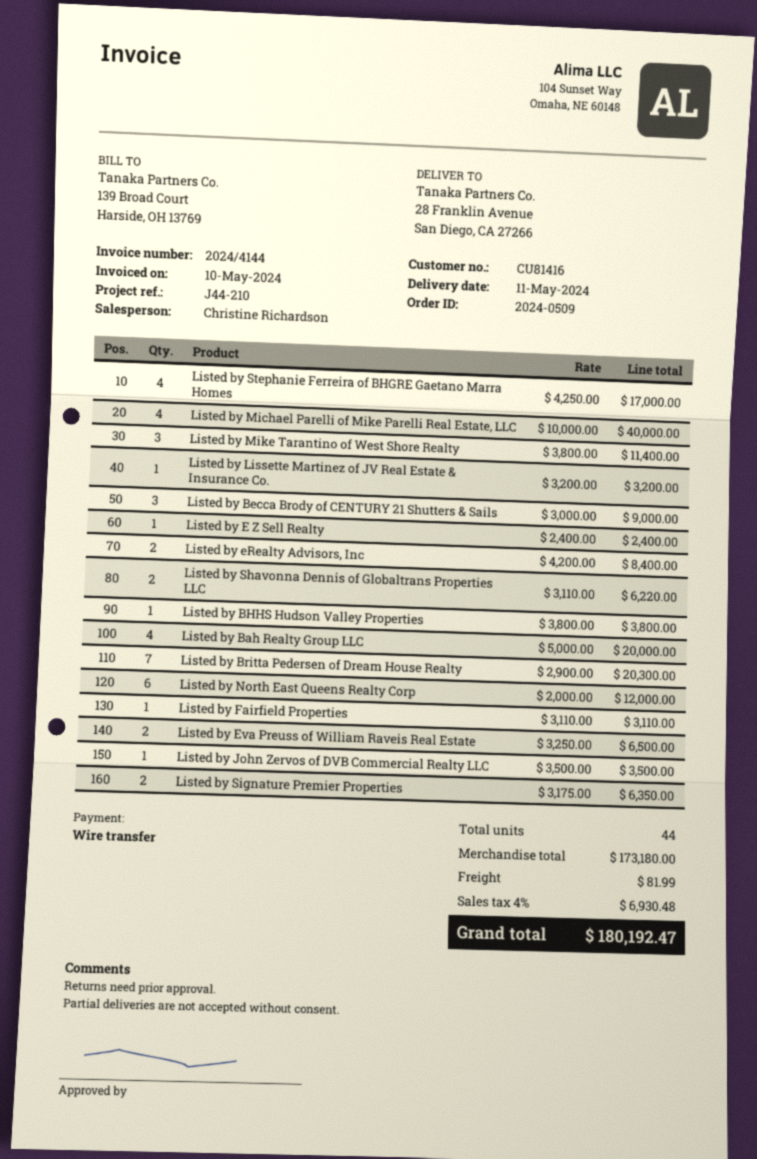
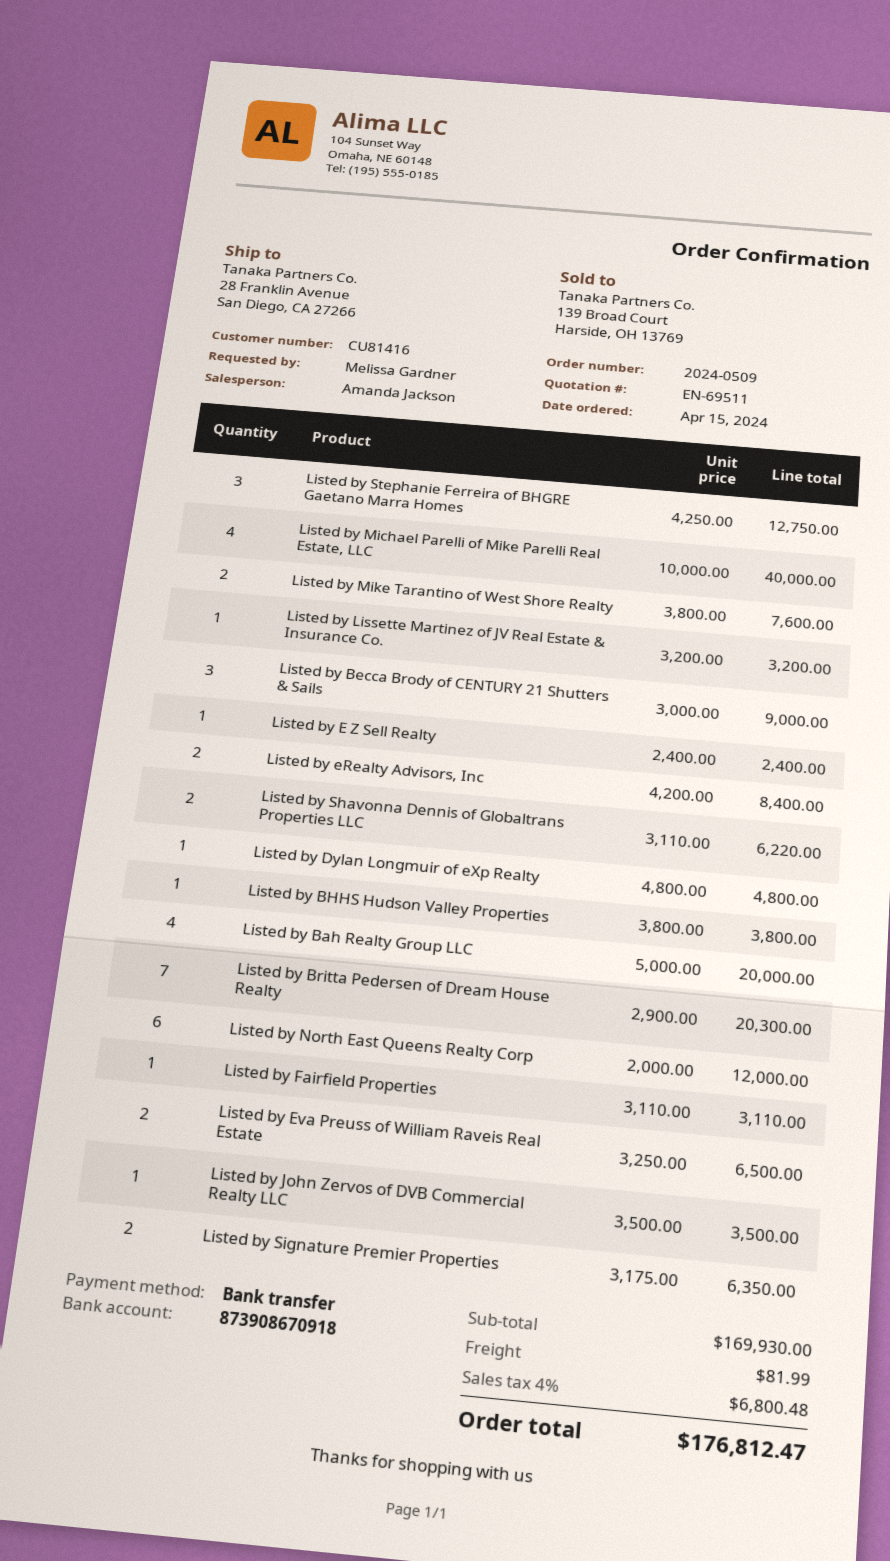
sales rep: Christine Richardson -> Amanda Jackson
Listed by Stephanie Ferreira of BHGRE Gaetano Marra Homes: 4 x 4250.00 = 17000.00 -> 3 x 4250.00 = 12750.00
Listed by Mike Tarantino of West Shore Realty: 3 x 3800.00 = 11400.00 -> 2 x 3800.00 = 7600.00
Listed by Dylan Longmuir of eXp Realty: none -> 1 x 4800.00 = 4800.00
subtotal: 173180.00 -> 169930.00
tax: 4% = 6930.48 -> 4% = 6800.48
total: 180192.47 -> 176812.47

